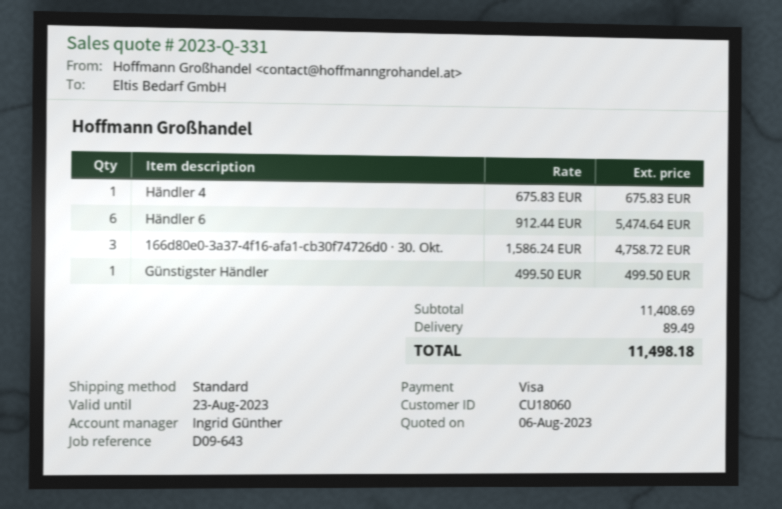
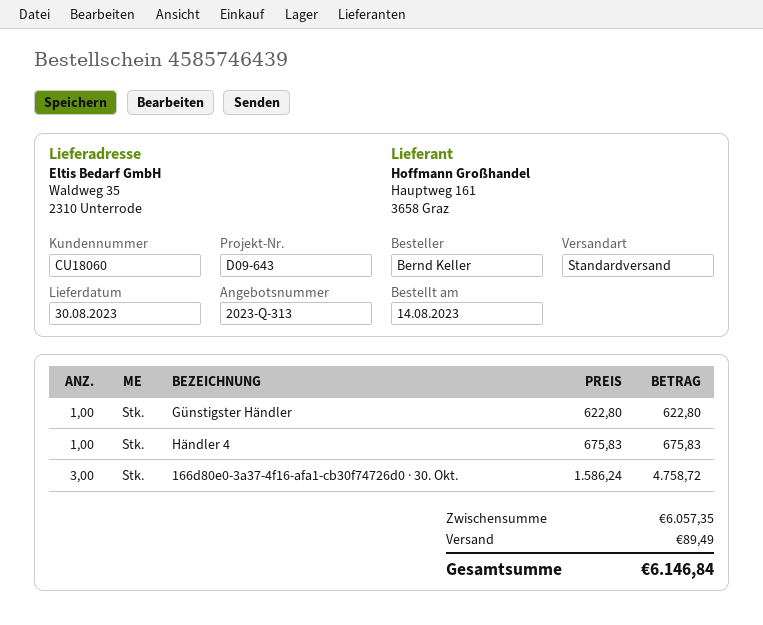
quote number: 2023-Q-331 -> 2023-Q-313
Händler 6: 6 x 912.44 = 5474.64 -> none
Günstigster Händler: 1 x 499.50 = 499.50 -> 1 x 622.80 = 622.80
subtotal: 11408.69 -> 6057.35
total: 11498.18 -> 6146.84

